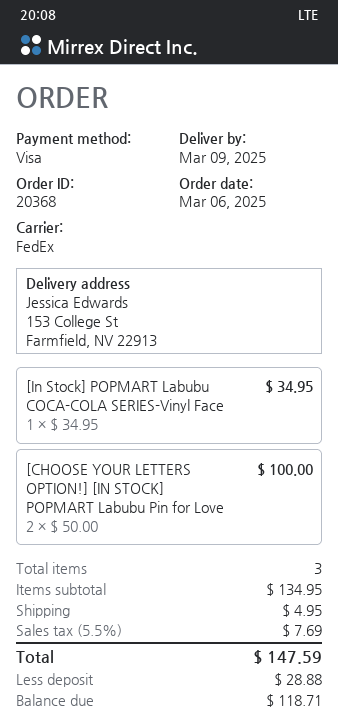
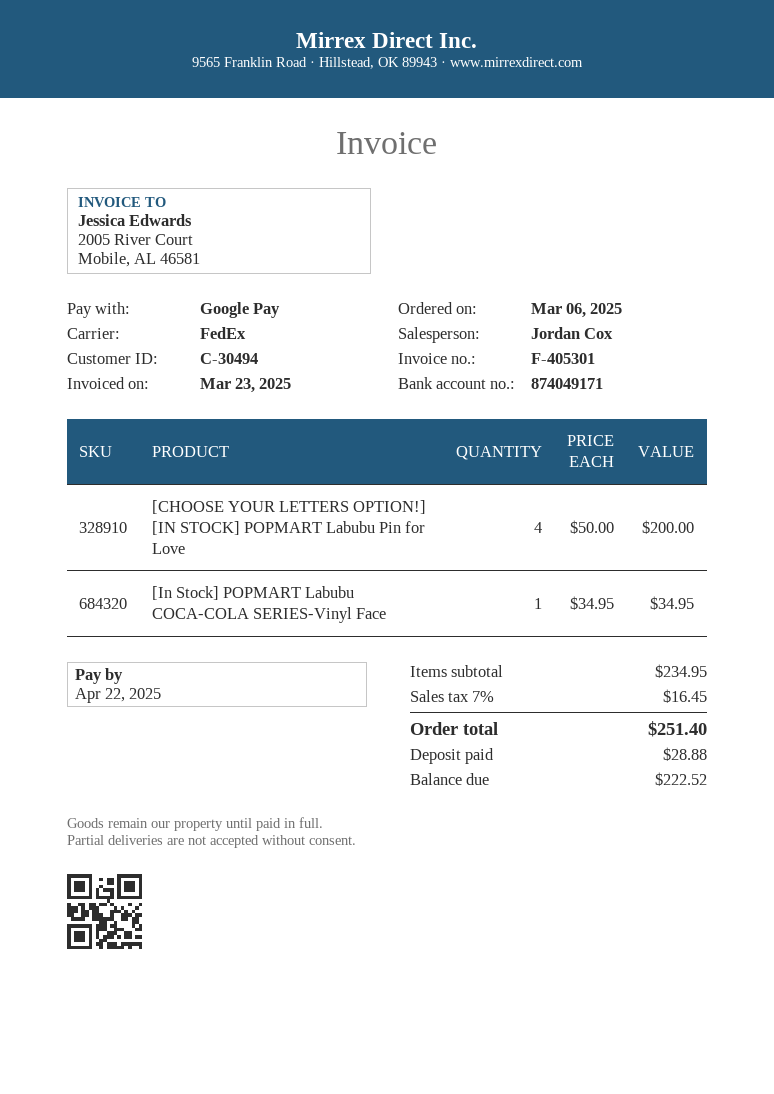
payment method: Visa -> Google Pay
[CHOOSE YOUR LETTERS OPTION!] [IN STOCK] POPMART Labubu Pin for Love: 2 x 50.00 = 100.00 -> 4 x 50.00 = 200.00
subtotal: 134.95 -> 234.95
shipping: 4.95 -> none
tax: 5.5% = 7.69 -> 7% = 16.45
total: 147.59 -> 251.40
balance: 118.71 -> 222.52

